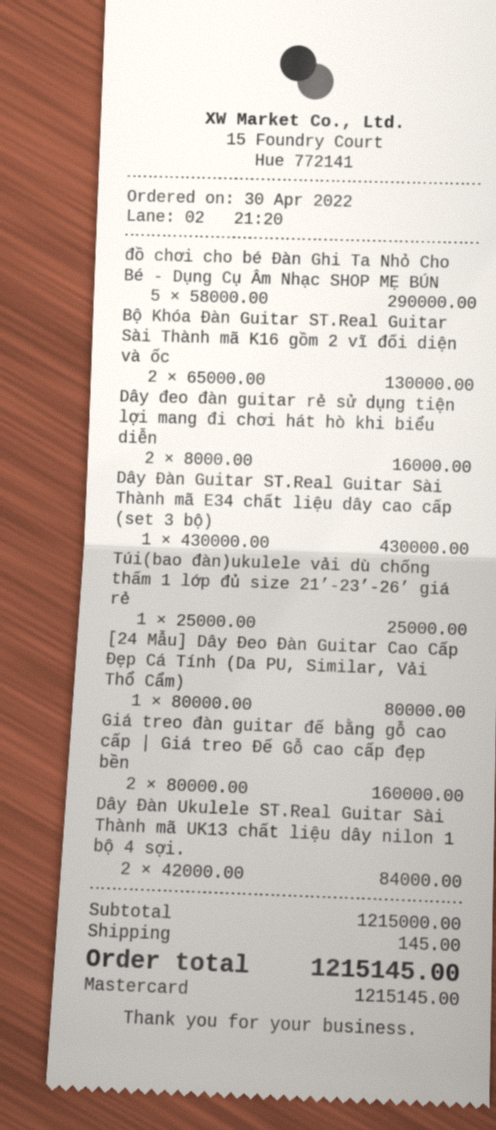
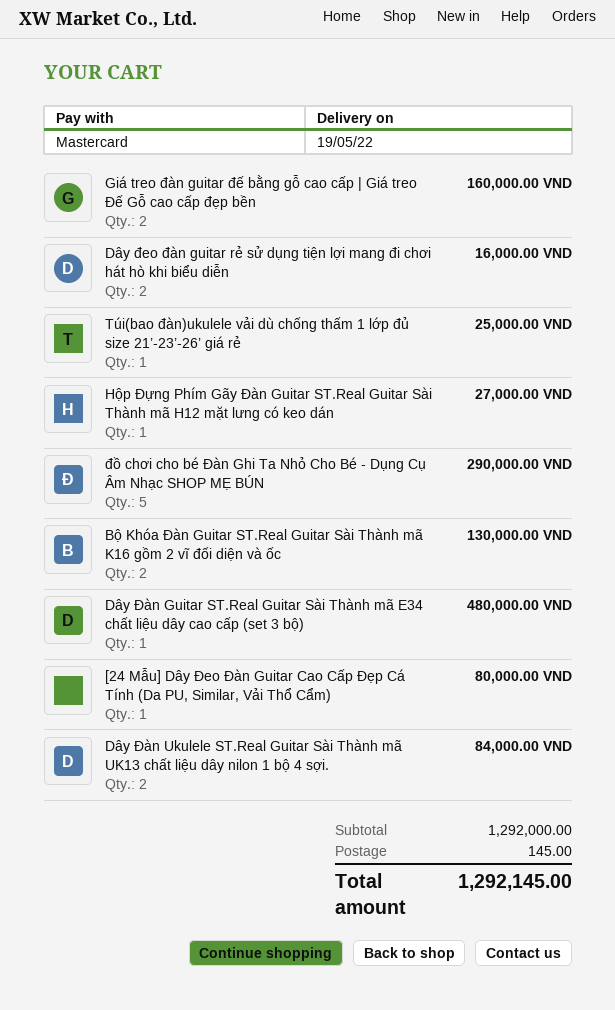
Dây Đàn Guitar ST.Real Guitar Sài Thành mã E34 chất liệu dây cao cấp (set 3 bộ): 1 for 430000.00 -> 1 for 480000.00
Hộp Đựng Phím Gãy Đàn Guitar ST.Real Guitar Sài Thành mã H12 mặt lưng có keo dán: none -> 1 for 27000.00
subtotal: 1215000.00 -> 1292000.00
total: 1215145.00 -> 1292145.00

